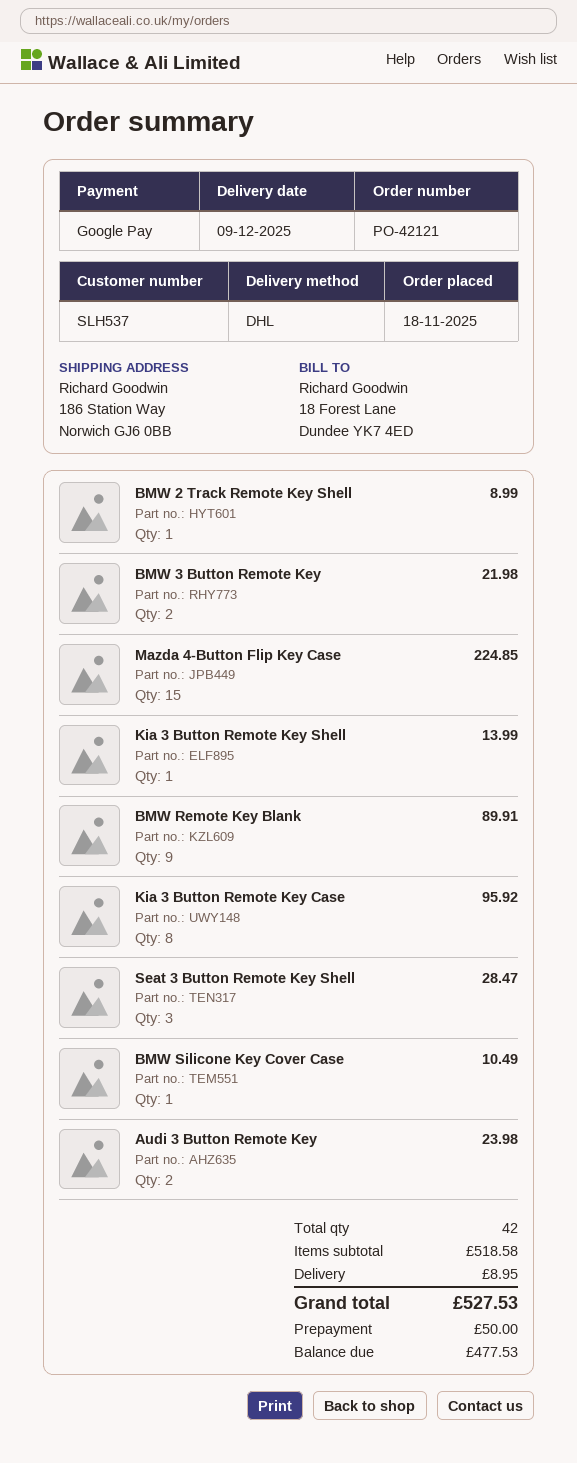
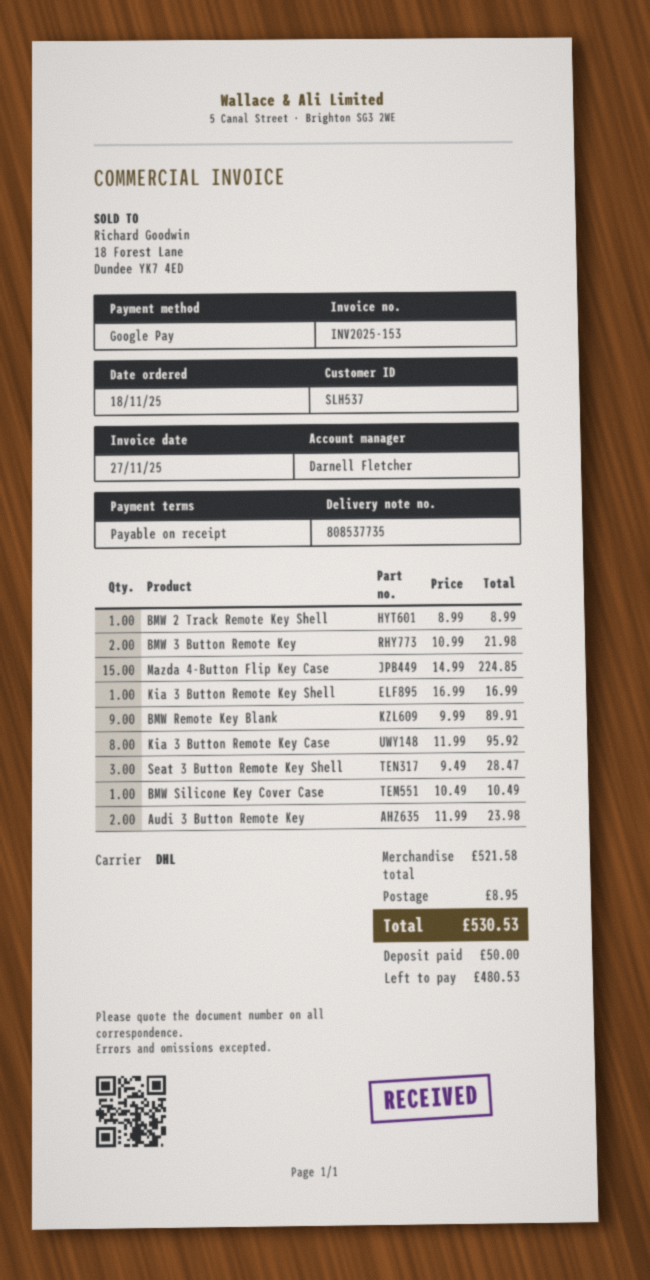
Kia 3 Button Remote Key Shell: 1 for 13.99 -> 1 for 16.99
subtotal: 518.58 -> 521.58
total: 527.53 -> 530.53
balance: 477.53 -> 480.53

